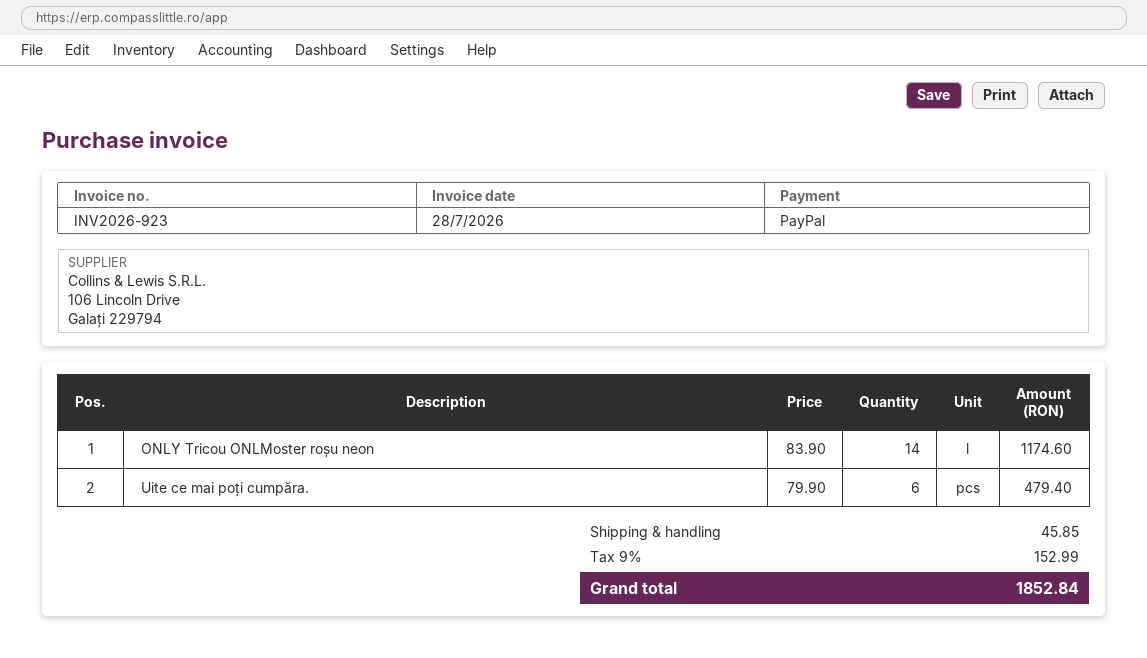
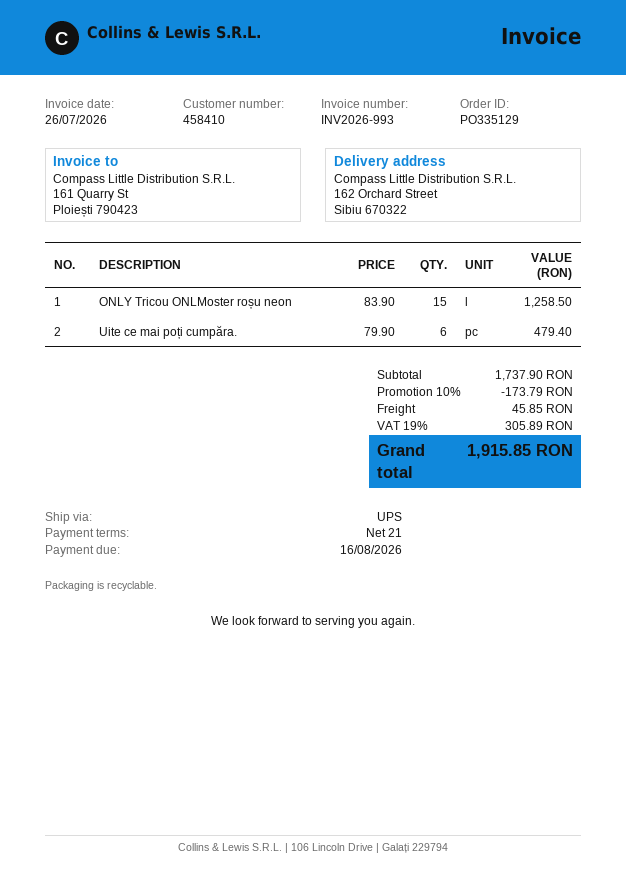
invoice number: INV2026-923 -> INV2026-993
invoice date: 2026-07-28 -> 2026-07-26
ONLY Tricou ONLMoster roșu neon: 14 x 83.90 = 1174.60 -> 15 x 83.90 = 1258.50
discount: none -> 10% = 173.79
tax: 9% = 152.99 -> 19% = 305.89
total: 1852.84 -> 1915.85

